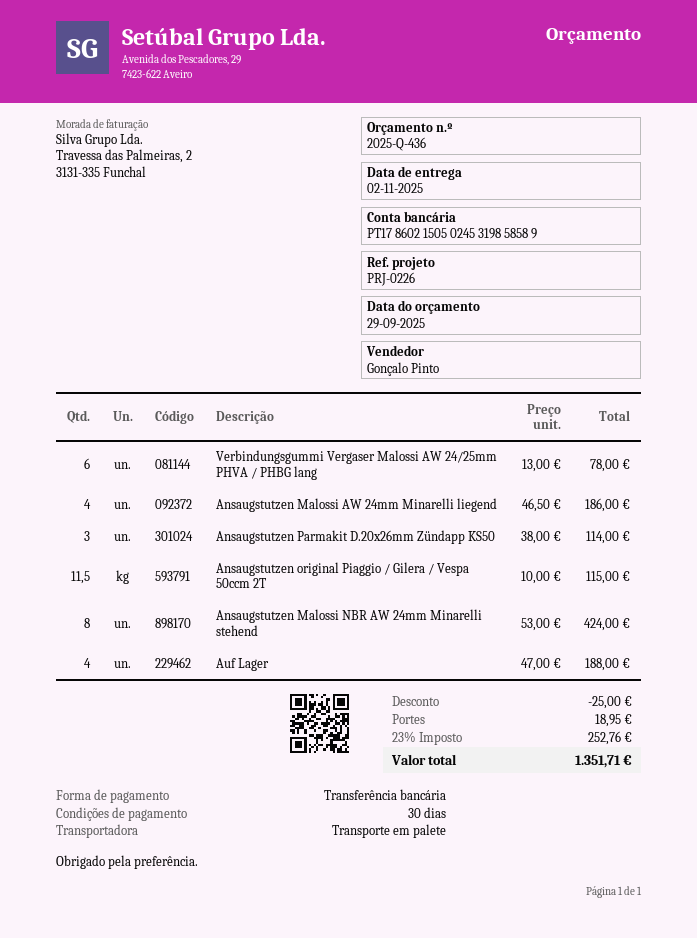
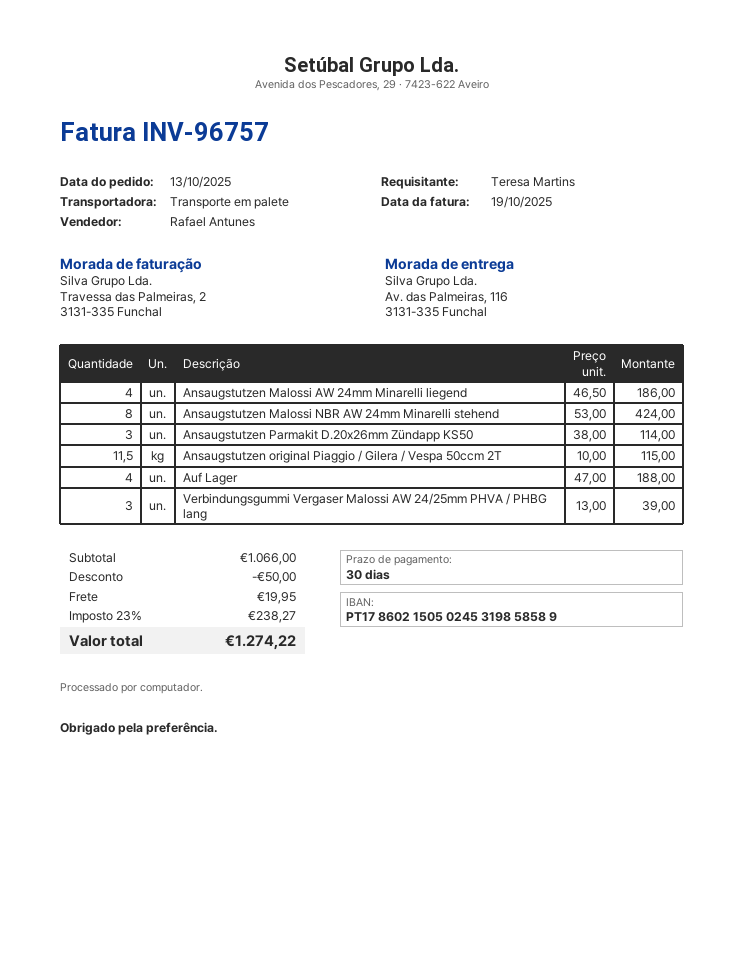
sales rep: Gonçalo Pinto -> Rafael Antunes
Verbindungsgummi Vergaser Malossi AW 24/25mm PHVA / PHBG lang: 6 x 13.00 = 78.00 -> 3 x 13.00 = 39.00
discount: 25.00 -> 50.00
shipping: 18.95 -> 19.95
tax: 23% = 252.76 -> 23% = 238.27
total: 1351.71 -> 1274.22

